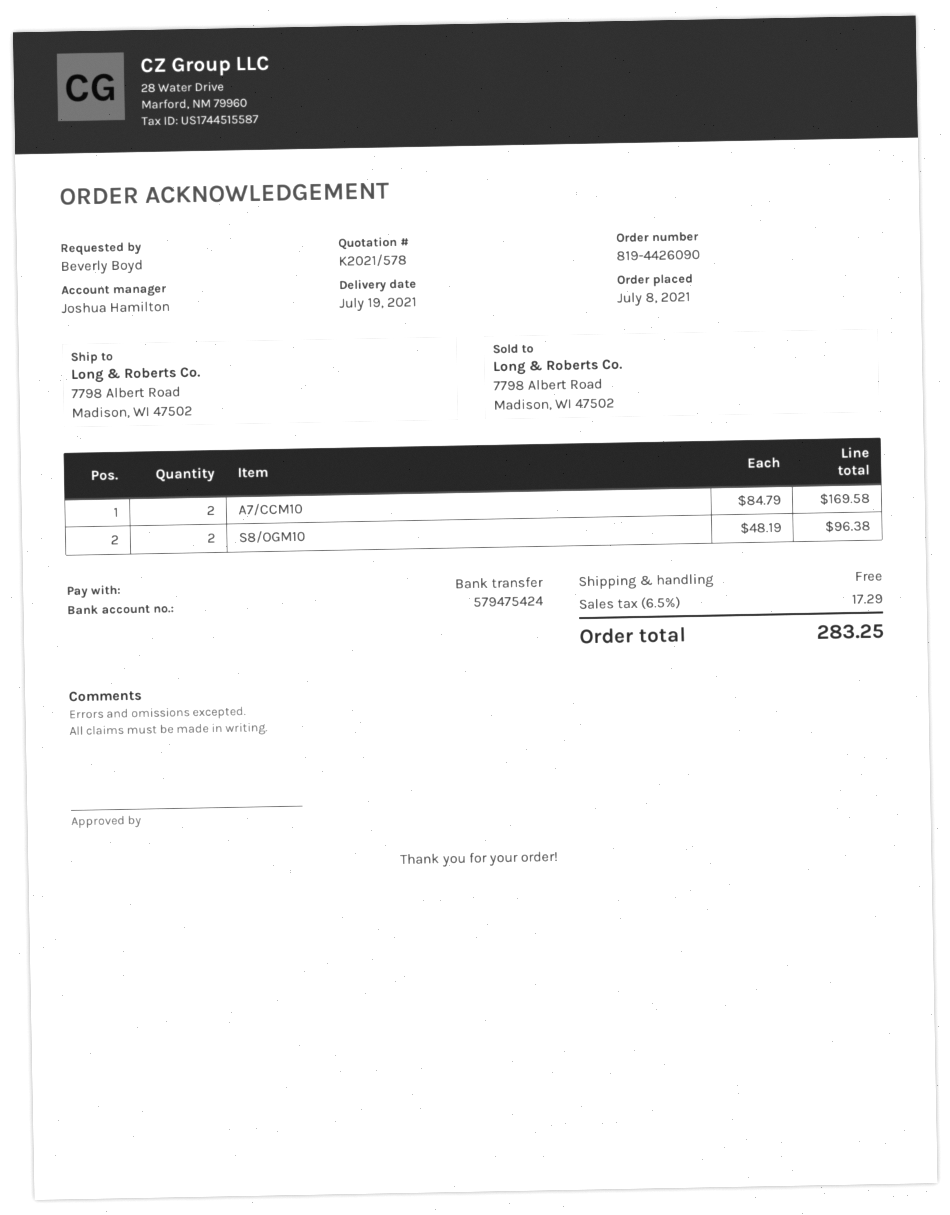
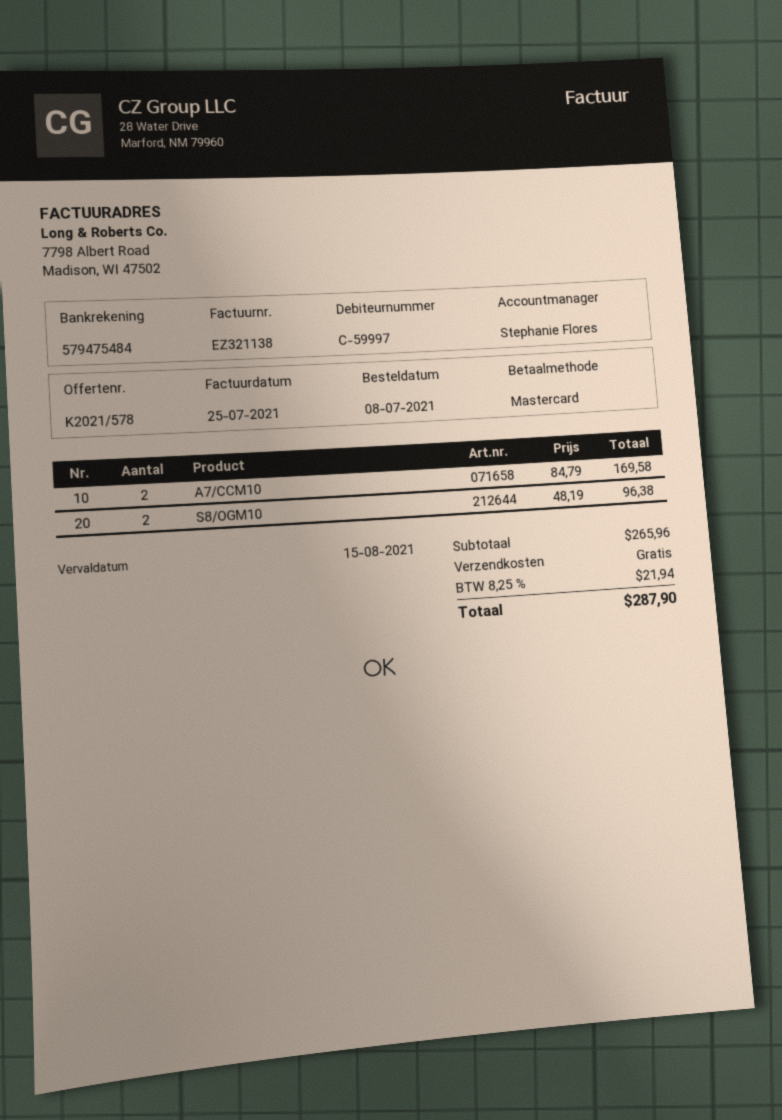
sales rep: Joshua Hamilton -> Stephanie Flores
payment method: bank transfer -> Mastercard
bank account: 579475424 -> 579475484
tax: 6.5% = 17.29 -> 8.25% = 21.94
total: 283.25 -> 287.90

